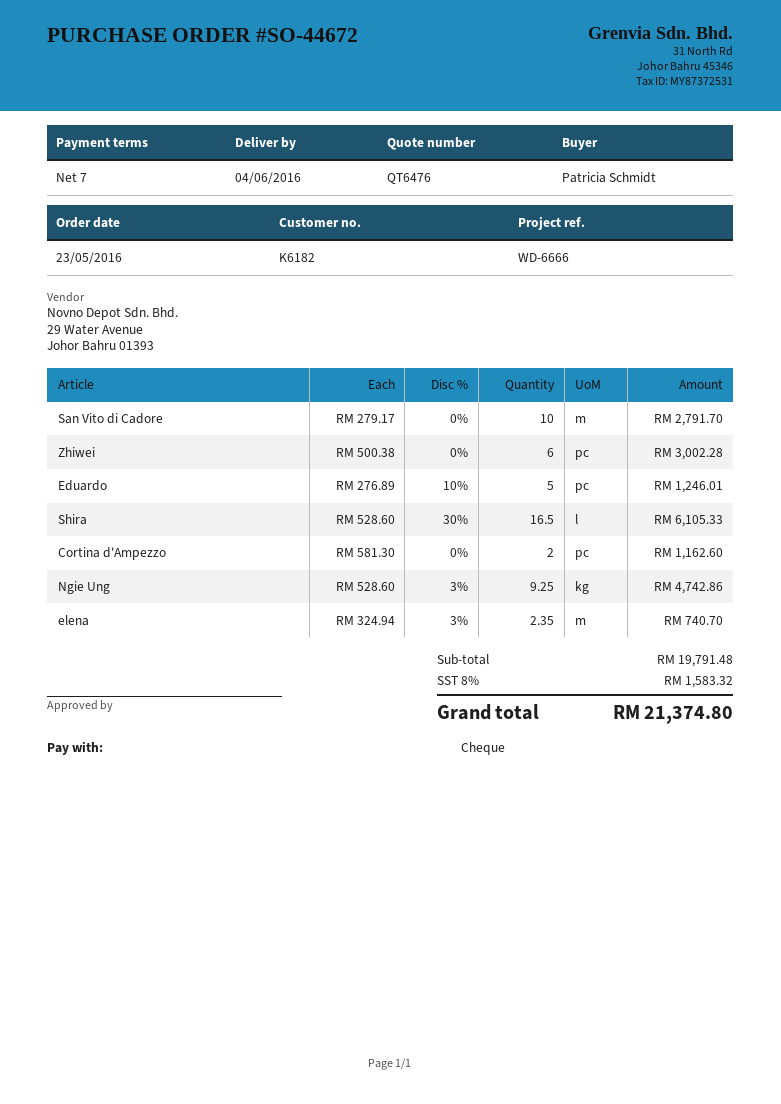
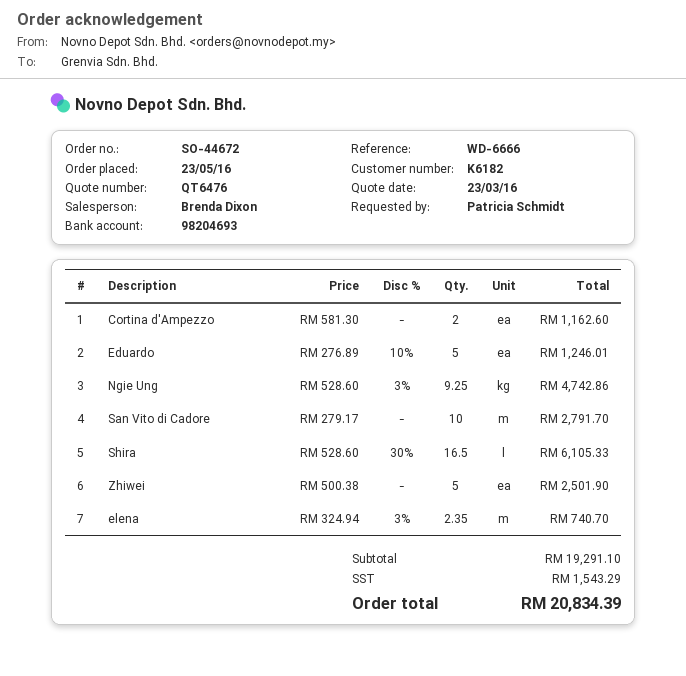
Zhiwei: 6 x 500.38 = 3002.28 -> 5 x 500.38 = 2501.90
subtotal: 19791.48 -> 19291.10
tax: 1583.32 -> 1543.29
total: 21374.80 -> 20834.39

